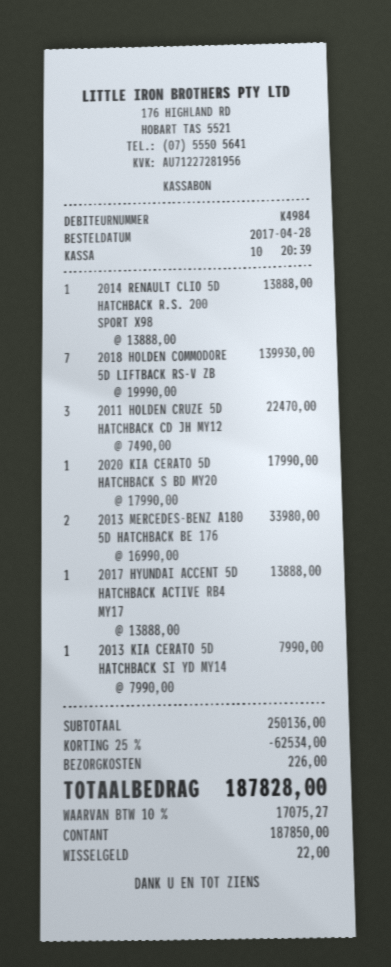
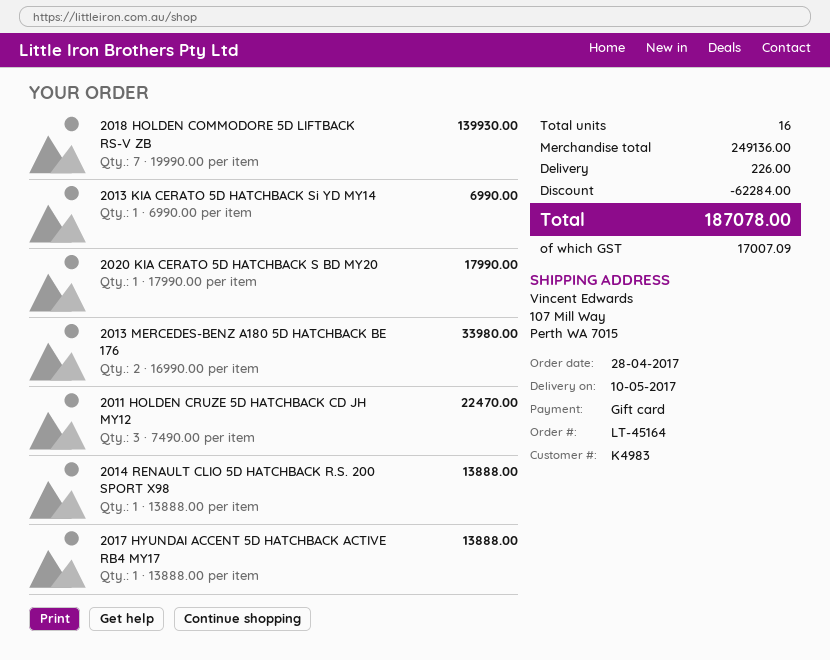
customer number: K4984 -> K4983
payment method: cash -> gift card
2013 KIA CERATO 5D HATCHBACK SI YD MY14: 1 x 7990.00 = 7990.00 -> 1 x 6990.00 = 6990.00
subtotal: 250136.00 -> 249136.00
discount: 62534.00 -> 62284.00
tax: 17075.27 -> 17007.09
total: 187828.00 -> 187078.00

